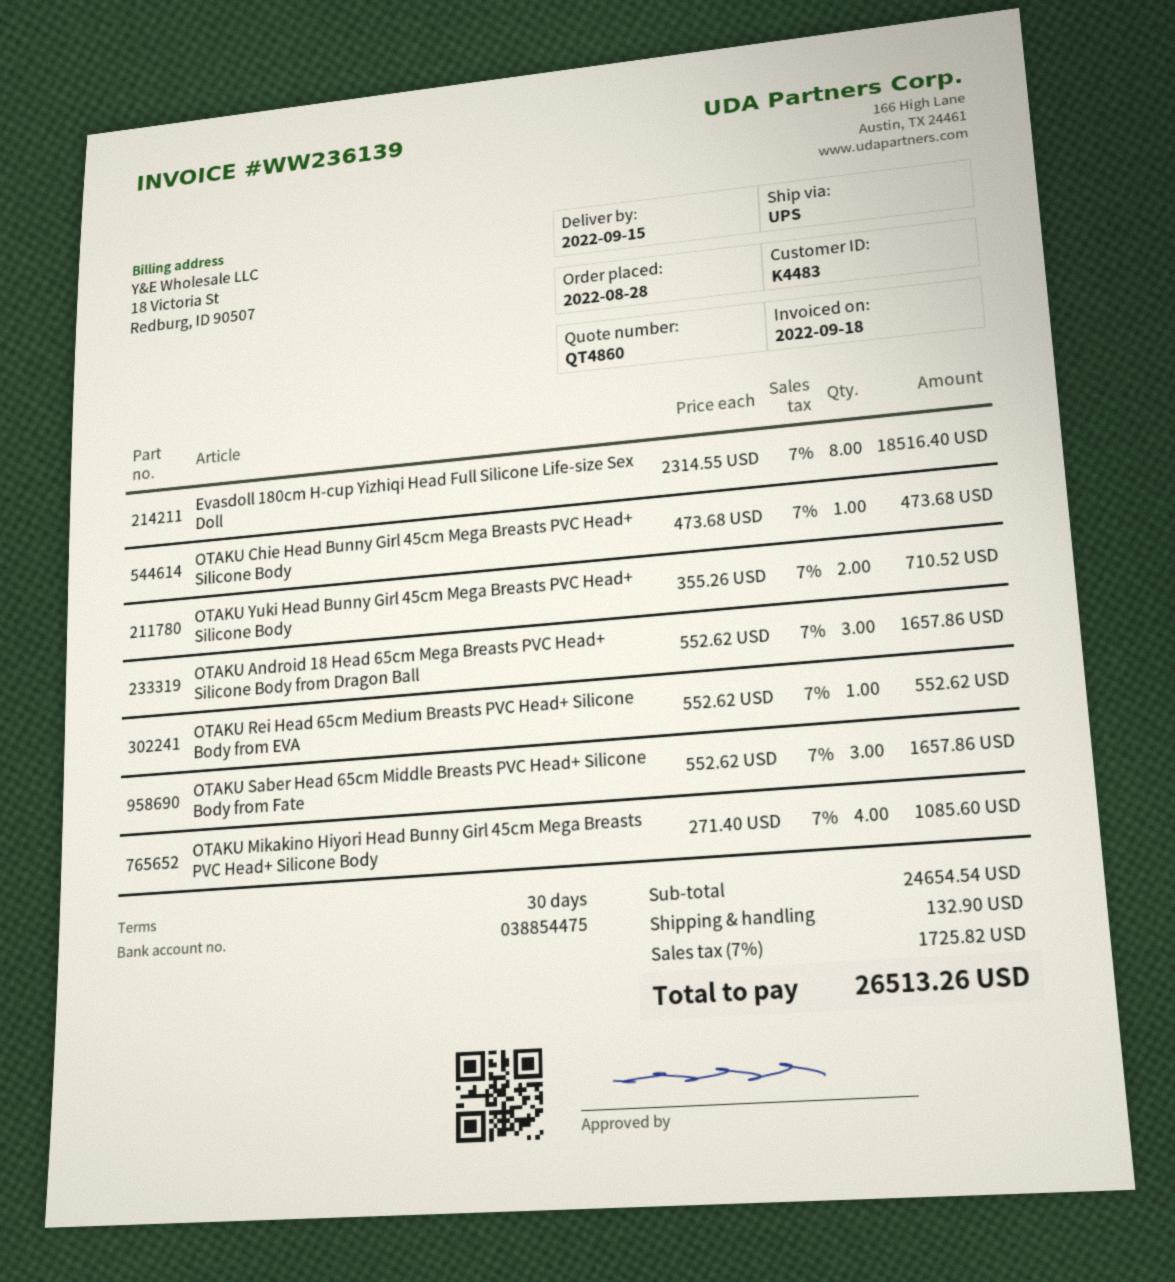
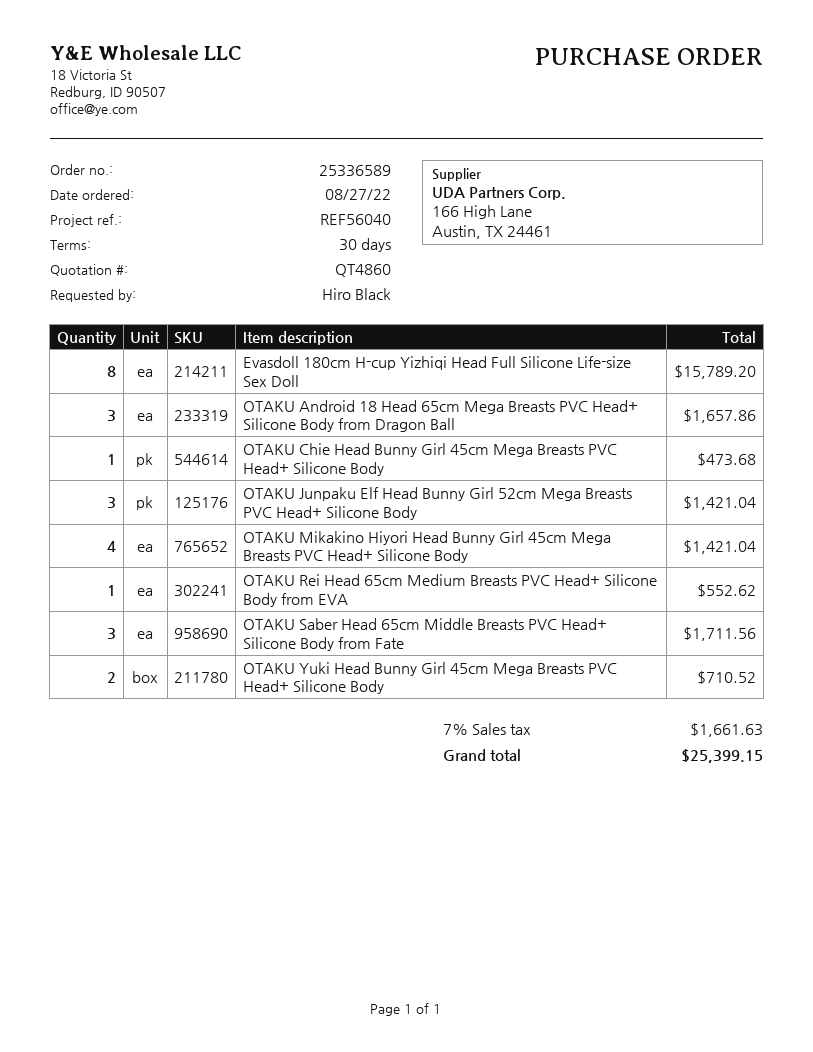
order date: 2022-08-28 -> 2022-08-27
Evasdoll 180cm H-cup Yizhiqi Head Full Silicone Life-size Sex Doll: 8 for 18516.40 -> 8 for 15789.20
OTAKU Saber Head 65cm Middle Breasts PVC Head+ Silicone Body from Fate: 3 for 1657.86 -> 3 for 1711.56
OTAKU Mikakino Hiyori Head Bunny Girl 45cm Mega Breasts PVC Head+ Silicone Body: 4 for 1085.60 -> 4 for 1421.04
OTAKU Junpaku Elf Head Bunny Girl 52cm Mega Breasts PVC Head+ Silicone Body: none -> 3 for 1421.04
shipping: 132.90 -> none
tax: 7% = 1725.82 -> 7% = 1661.63
total: 26513.26 -> 25399.15

